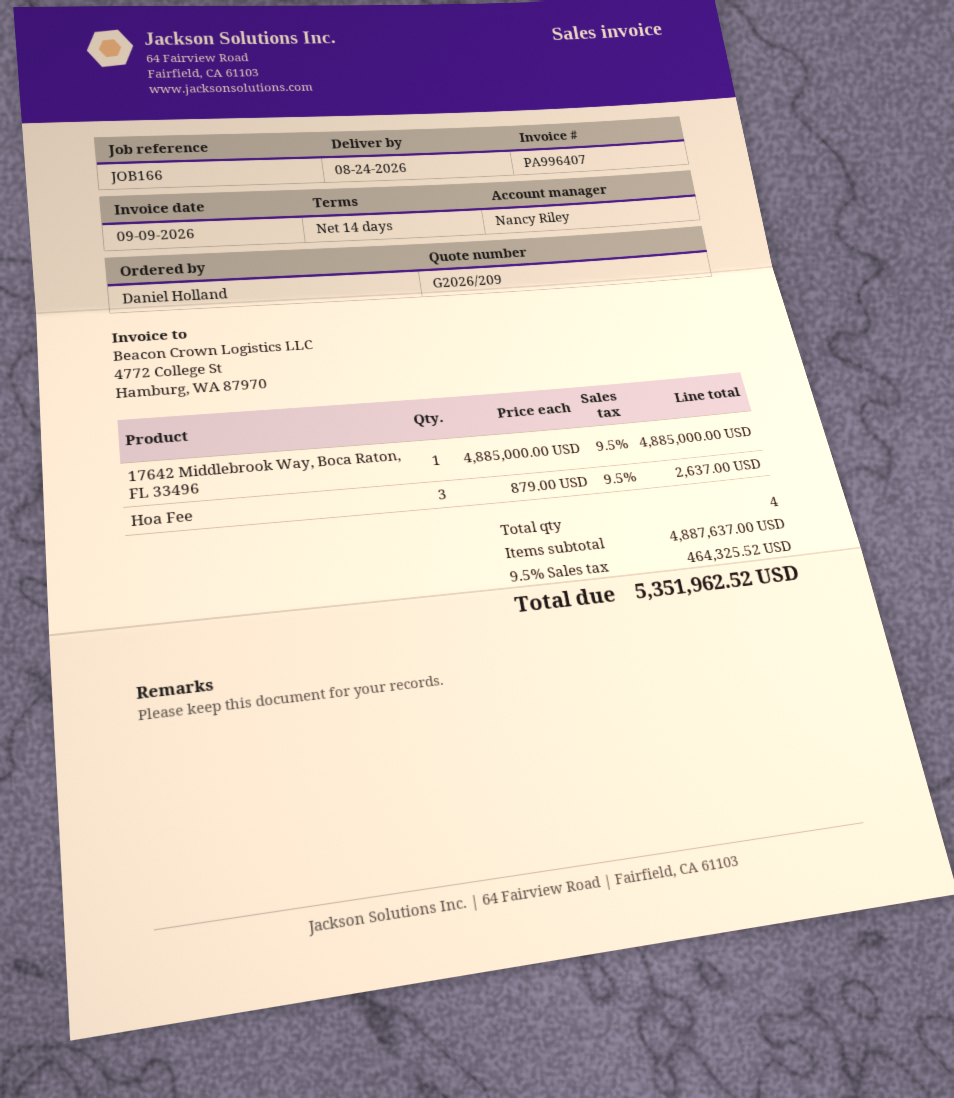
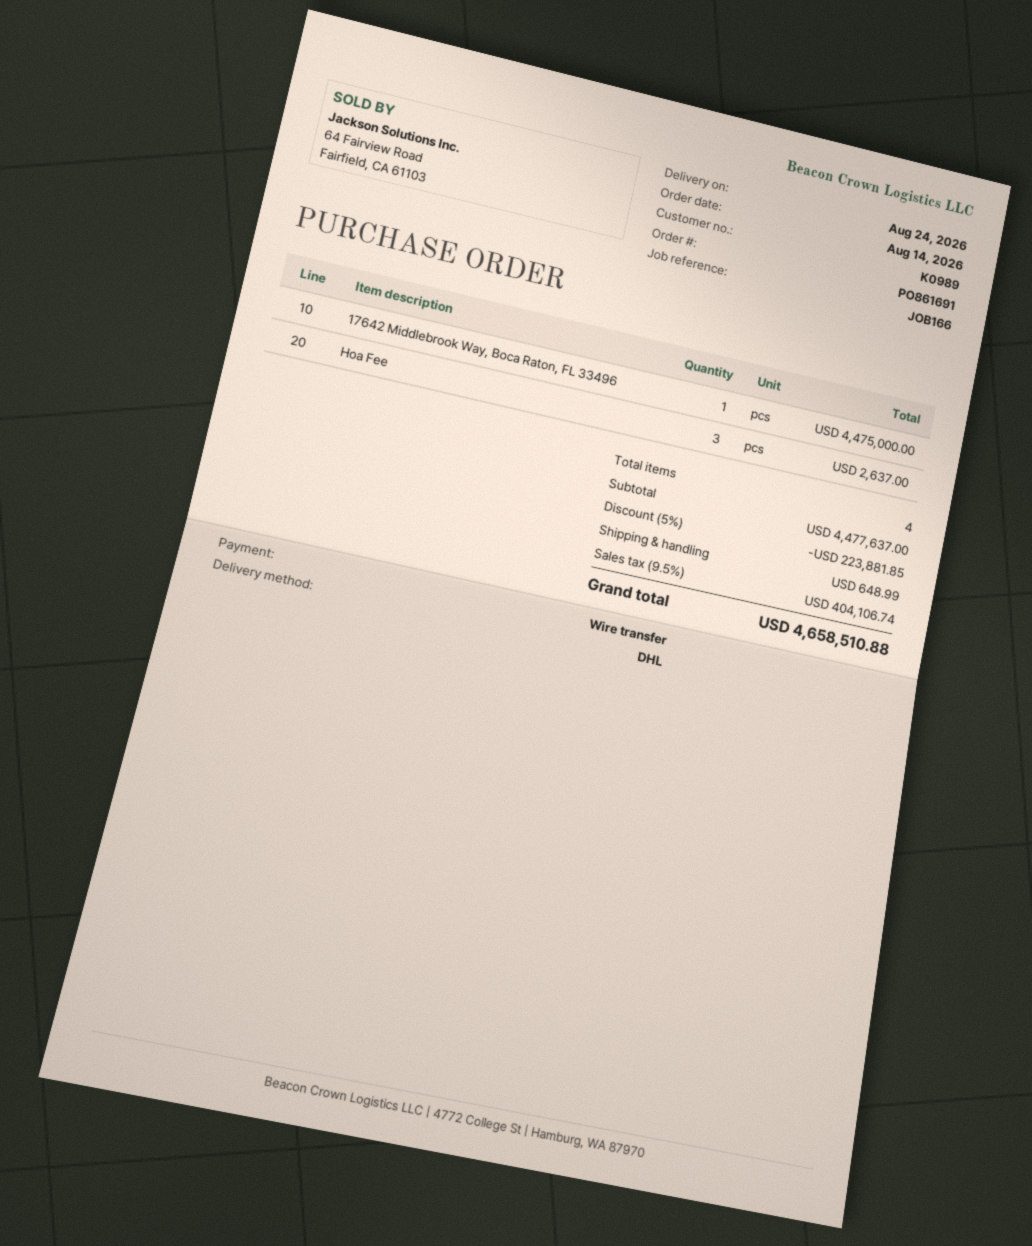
17642 Middlebrook Way, Boca Raton, FL 33496: 1 for 4885000.00 -> 1 for 4475000.00
subtotal: 4887637.00 -> 4477637.00
discount: none -> 5% = 223881.85
shipping: none -> 648.99
tax: 9.5% = 464325.52 -> 9.5% = 404106.74
total: 5351962.52 -> 4658510.88

